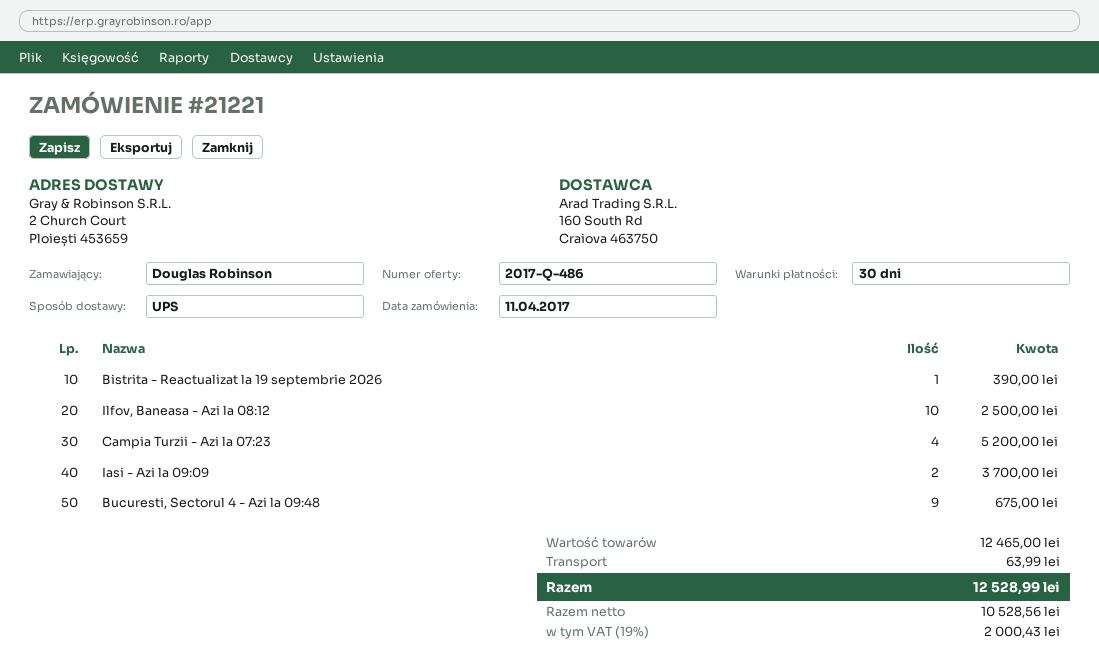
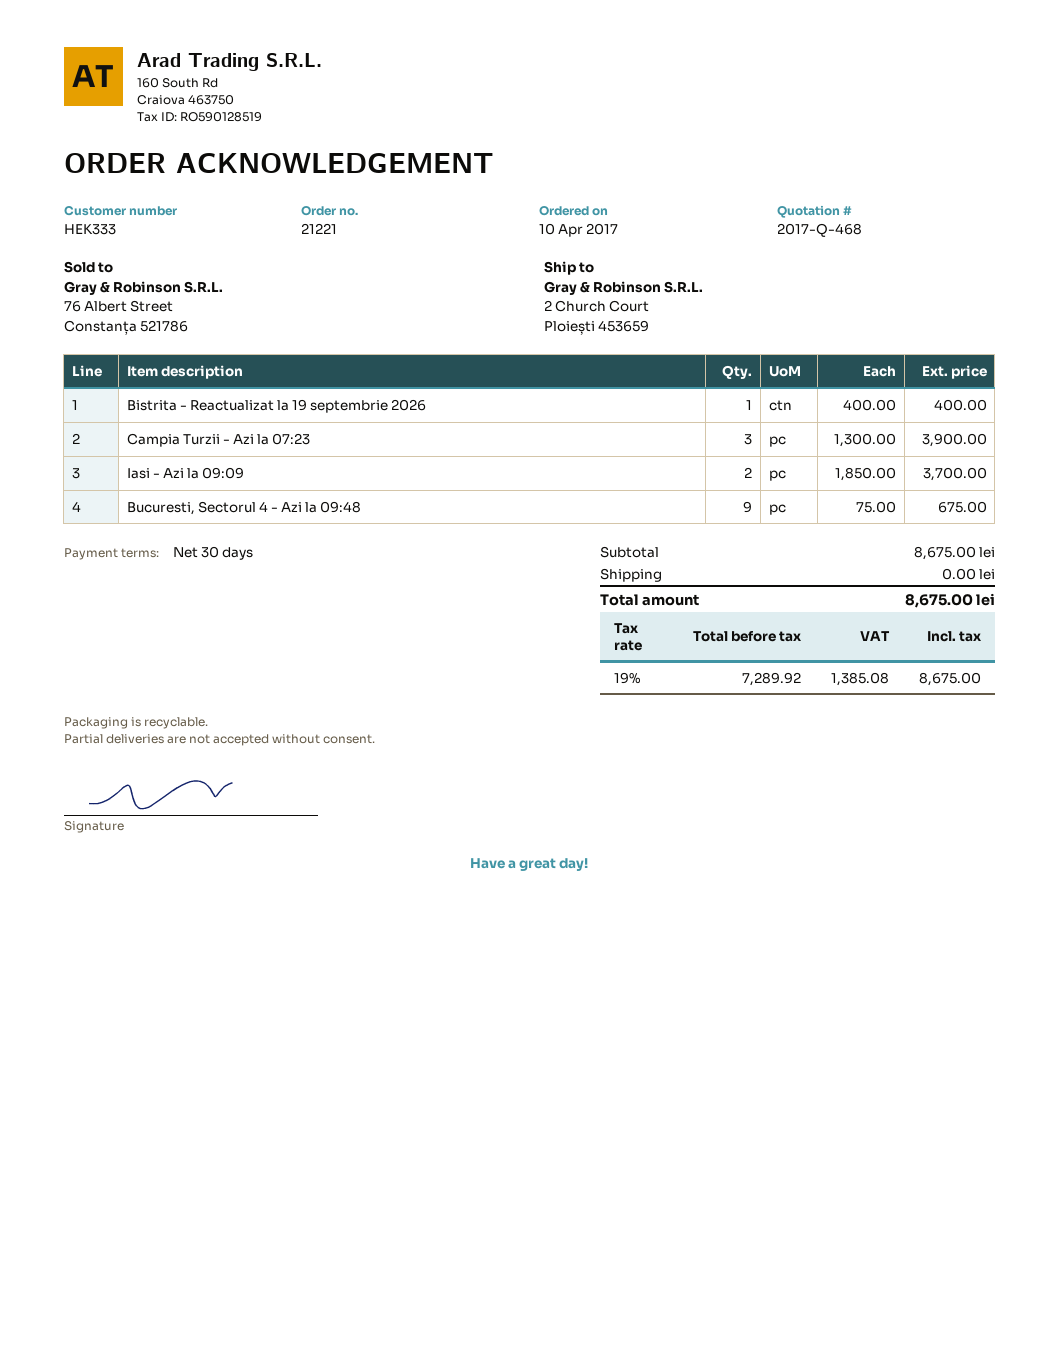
quote number: 2017-Q-486 -> 2017-Q-468
order date: 2017-04-11 -> 2017-04-10
Bistrita - Reactualizat la 19 septembrie 2026: 1 for 390.00 -> 1 for 400.00
Ilfov, Baneasa - Azi la 08:12: 10 for 2500.00 -> none
Campia Turzii - Azi la 07:23: 4 for 5200.00 -> 3 for 3900.00
subtotal: 12465.00 -> 8675.00
shipping: 63.99 -> 0.00
net: 10528.56 -> 7289.92
tax: 19% = 2000.43 -> 19% = 1385.08
total: 12528.99 -> 8675.00

